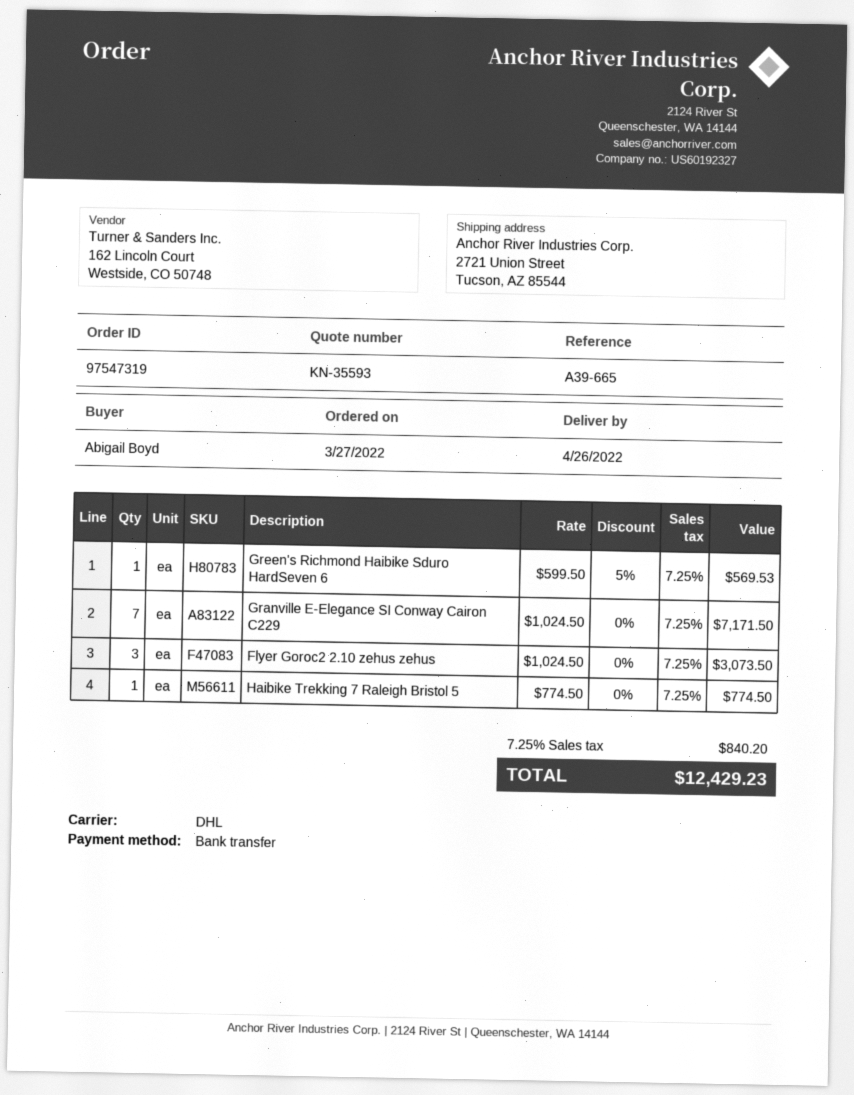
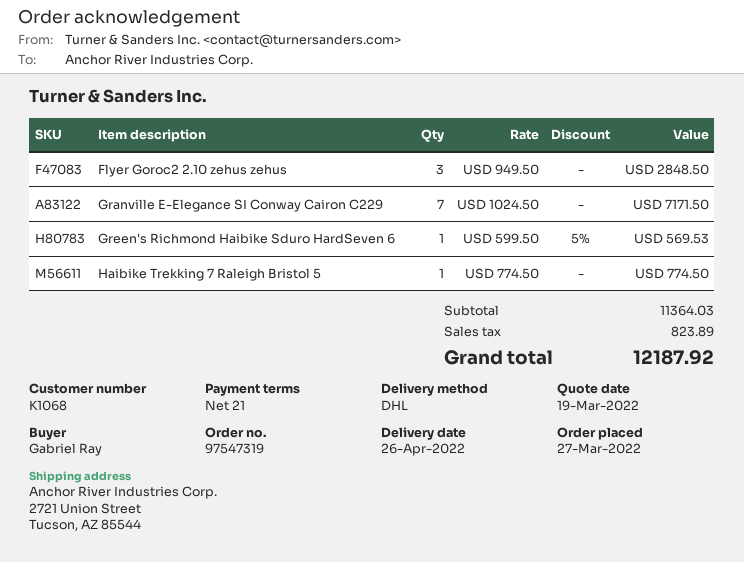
ordered by: Abigail Boyd -> Gabriel Ray
Flyer Goroc2 2.10 zehus zehus: 3 x 1024.50 = 3073.50 -> 3 x 949.50 = 2848.50
tax: 840.20 -> 823.89
total: 12429.23 -> 12187.92

